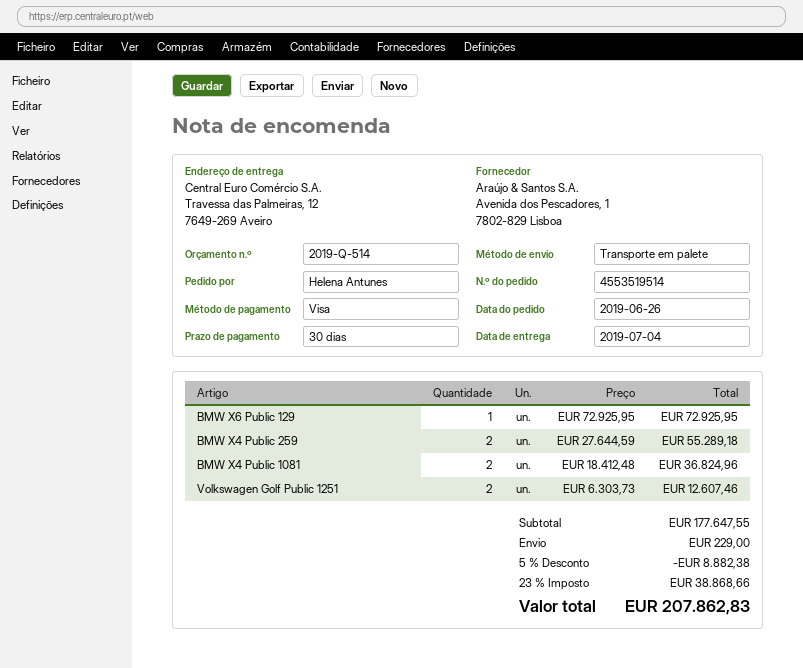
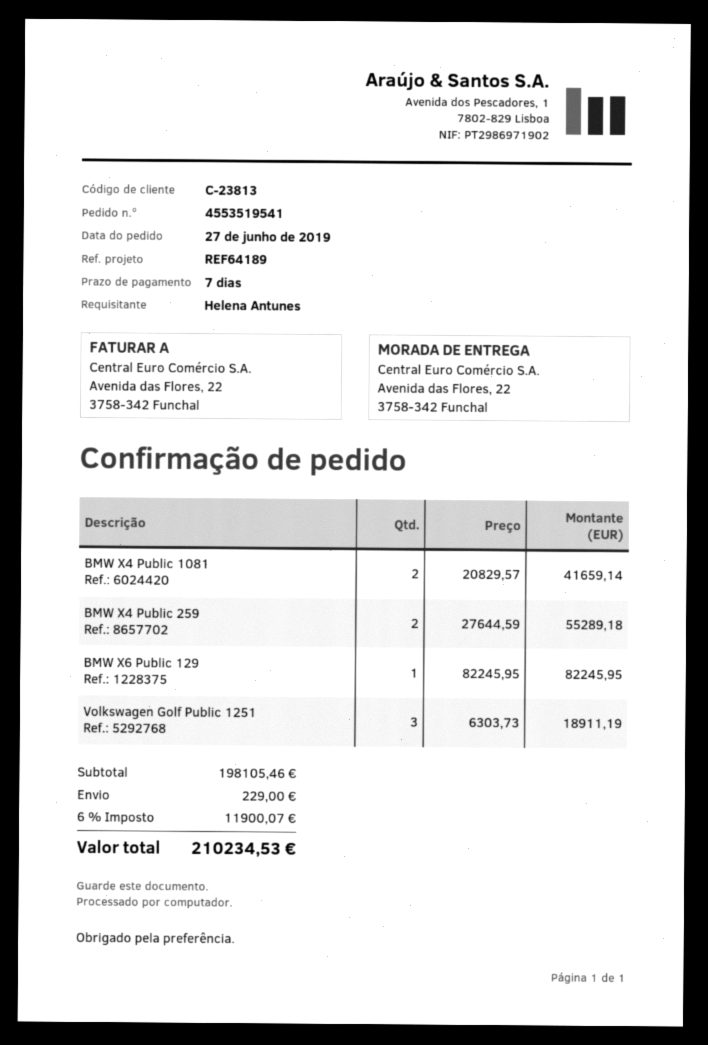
order number: 4553519514 -> 4553519541
order date: 2019-06-26 -> 2019-06-27
payment terms: 30 days -> 7 days
ship to: Travessa das Palmeiras, 12, 7649-269 Aveiro -> Avenida das Flores, 22, 3758-342 Funchal
BMW X6 Public 129: 1 x 72925.95 = 72925.95 -> 1 x 82245.95 = 82245.95
BMW X4 Public 1081: 2 x 18412.48 = 36824.96 -> 2 x 20829.57 = 41659.14
Volkswagen Golf Public 1251: 2 x 6303.73 = 12607.46 -> 3 x 6303.73 = 18911.19
subtotal: 177647.55 -> 198105.46
discount: 5% = 8882.38 -> none
tax: 23% = 38868.66 -> 6% = 11900.07
total: 207862.83 -> 210234.53

